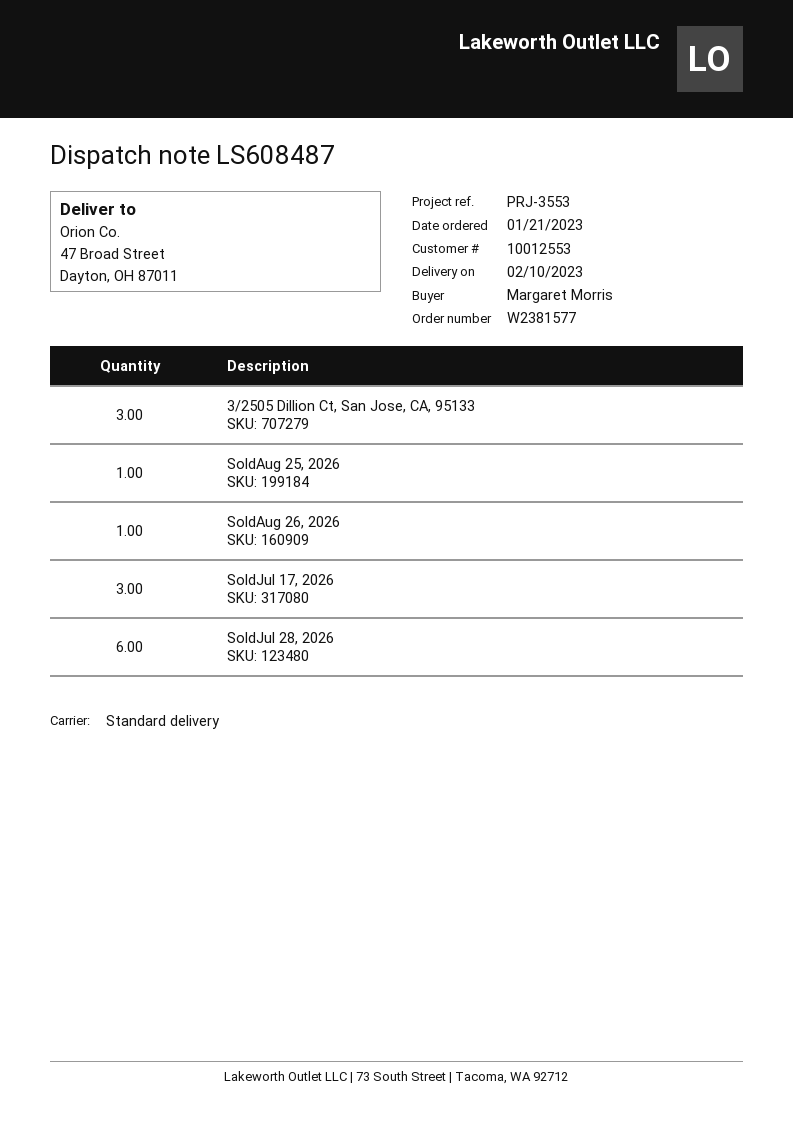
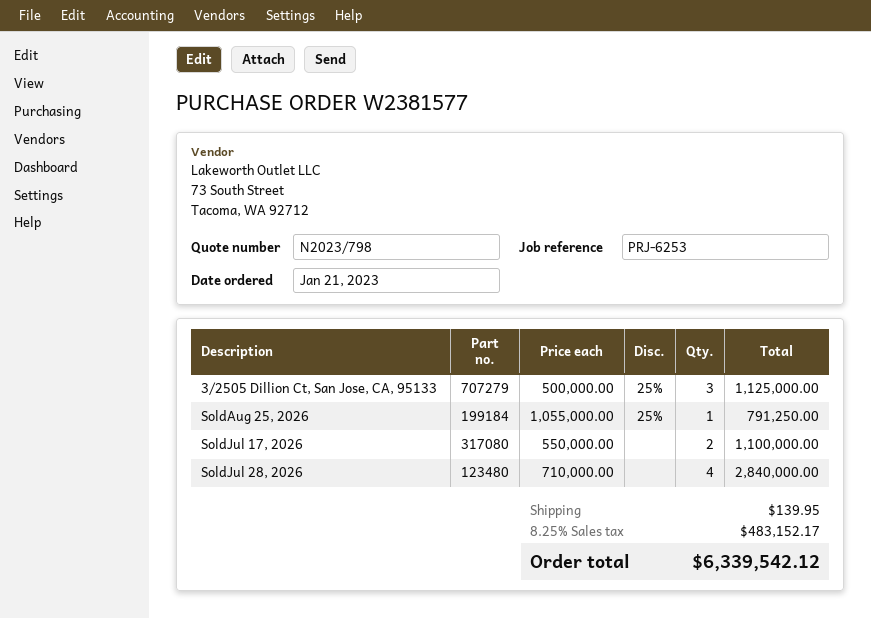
reference: PRJ-3553 -> PRJ-6253
SoldAug 26, 2026: 1 -> none
SoldJul 17, 2026: 3 -> 2
SoldJul 28, 2026: 6 -> 4

